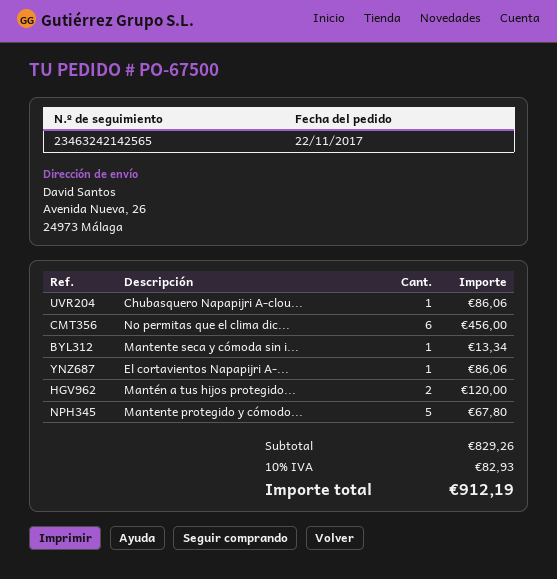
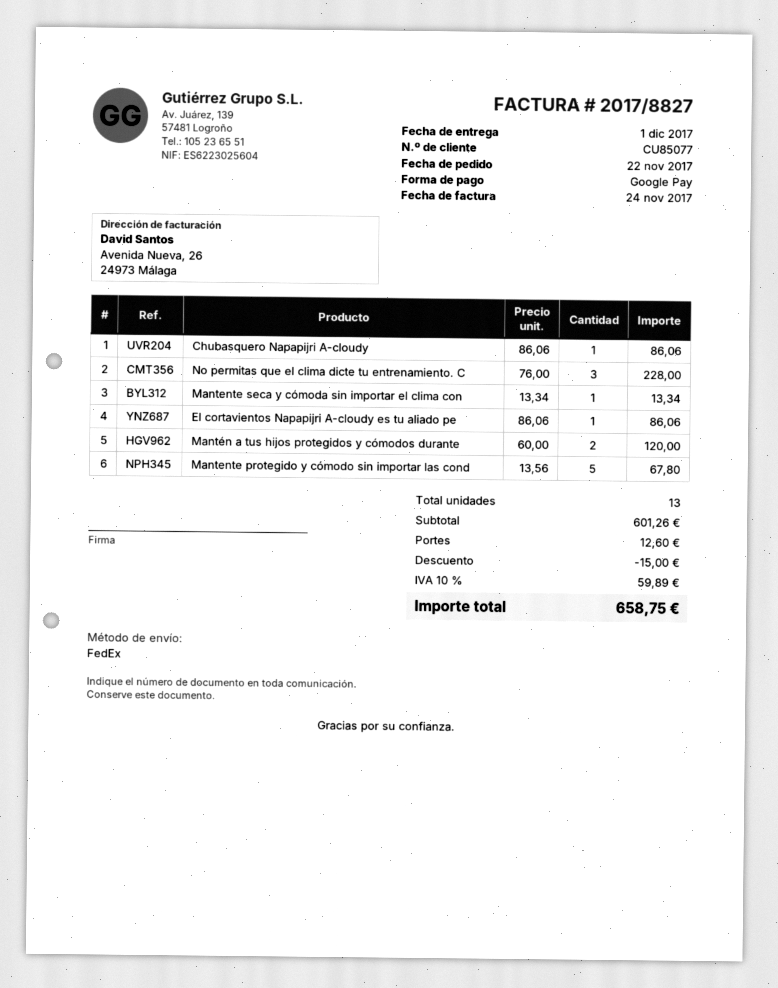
No permitas que el clima dic...: 6 for 456.00 -> 3 for 228.00
subtotal: 829.26 -> 601.26
discount: none -> 15.00
shipping: none -> 12.60
tax: 10% = 82.93 -> 10% = 59.89
total: 912.19 -> 658.75

